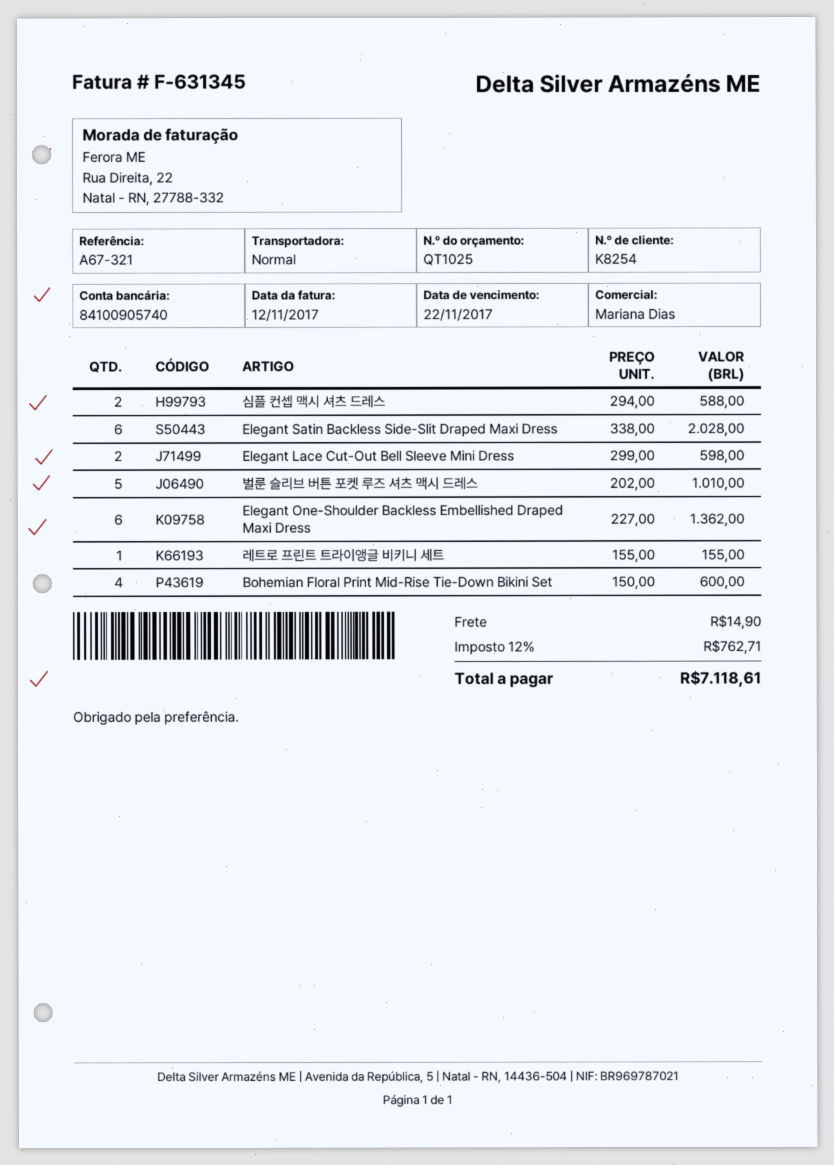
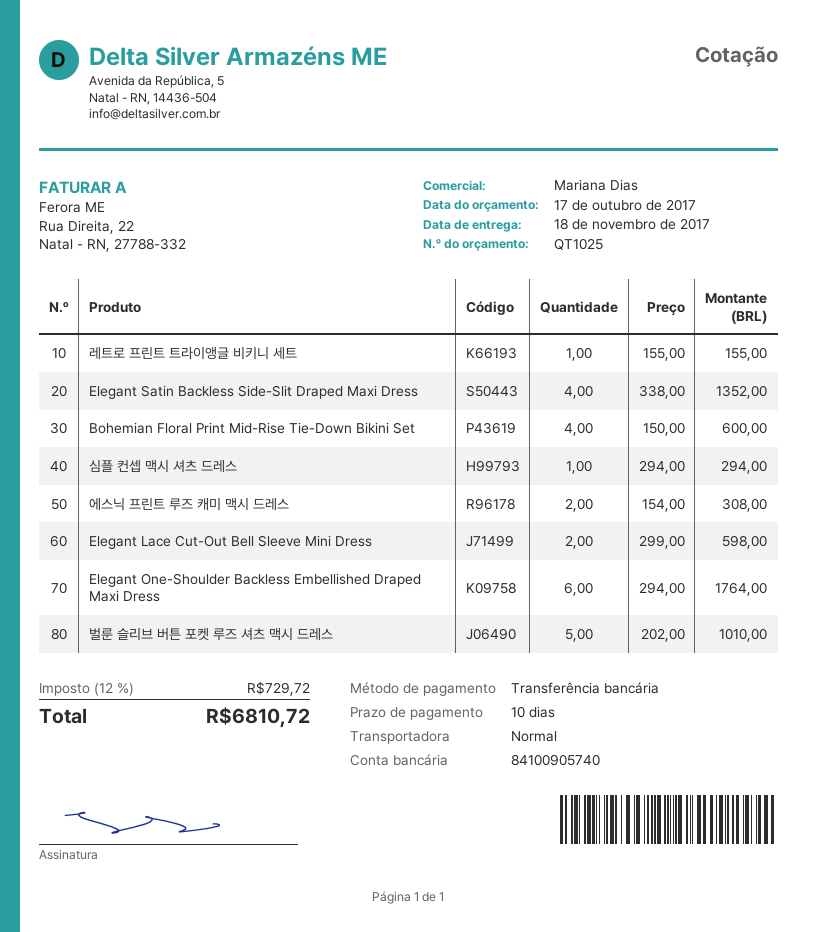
심플 컨셉 맥시 셔츠 드레스: 2 x 294.00 = 588.00 -> 1 x 294.00 = 294.00
Elegant Satin Backless Side-Slit Draped Maxi Dress: 6 x 338.00 = 2028.00 -> 4 x 338.00 = 1352.00
Elegant One-Shoulder Backless Embellished Draped Maxi Dress: 6 x 227.00 = 1362.00 -> 6 x 294.00 = 1764.00
에스닉 프린트 루즈 캐미 맥시 드레스: none -> 2 x 154.00 = 308.00
shipping: 14.90 -> none
tax: 12% = 762.71 -> 12% = 729.72
total: 7118.61 -> 6810.72

